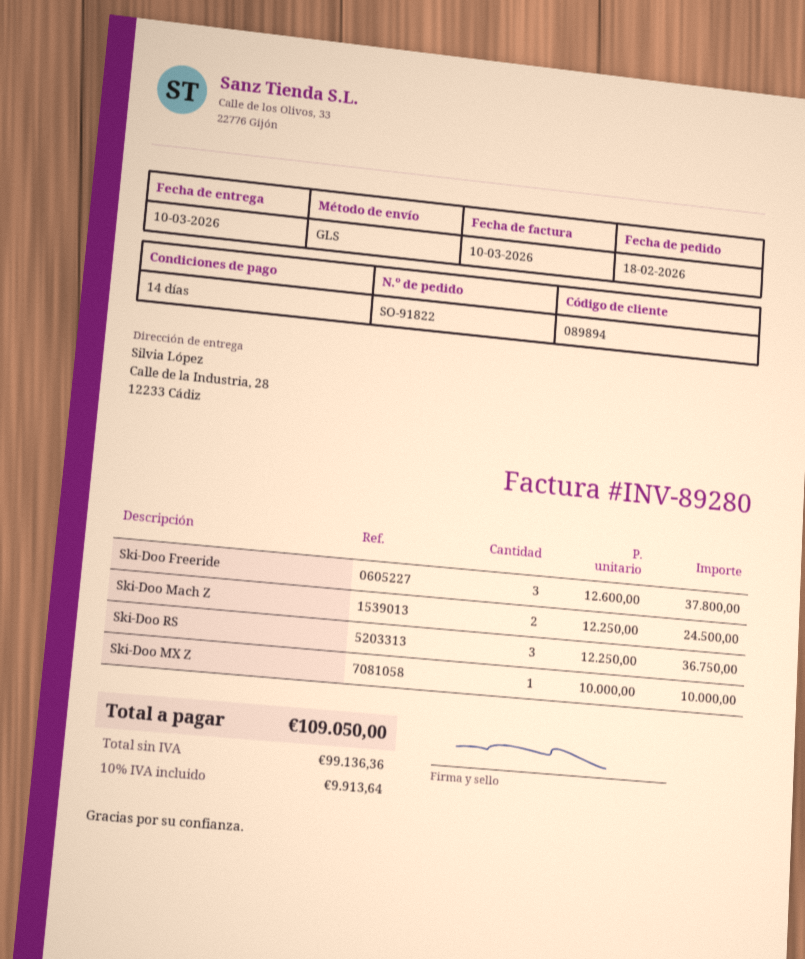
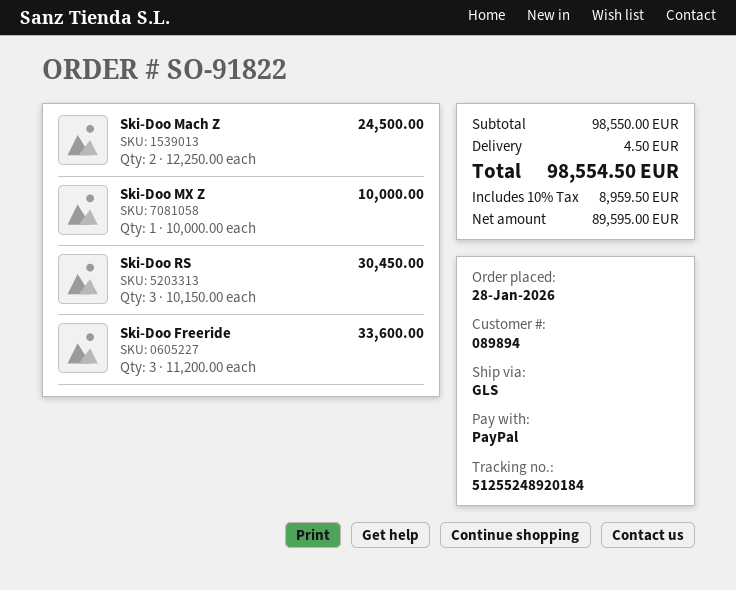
order date: 2026-02-18 -> 2026-01-28
Ski-Doo Freeride: 3 x 12600.00 = 37800.00 -> 3 x 11200.00 = 33600.00
Ski-Doo RS: 3 x 12250.00 = 36750.00 -> 3 x 10150.00 = 30450.00
shipping: none -> 4.50
net: 99136.36 -> 89595.00
tax: 10% = 9913.64 -> 10% = 8959.50
total: 109050.00 -> 98554.50

